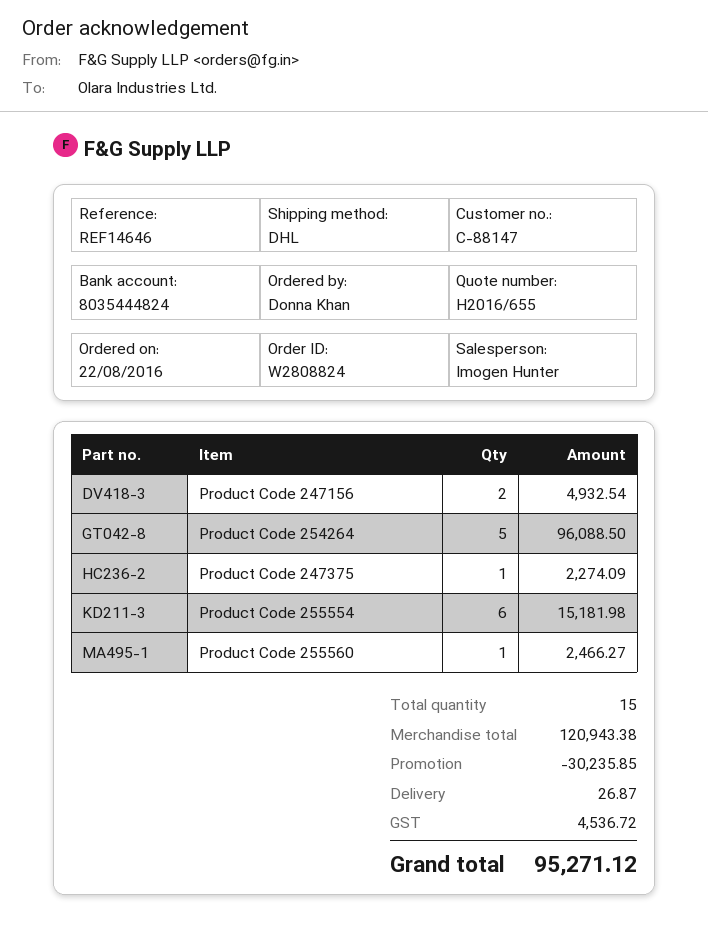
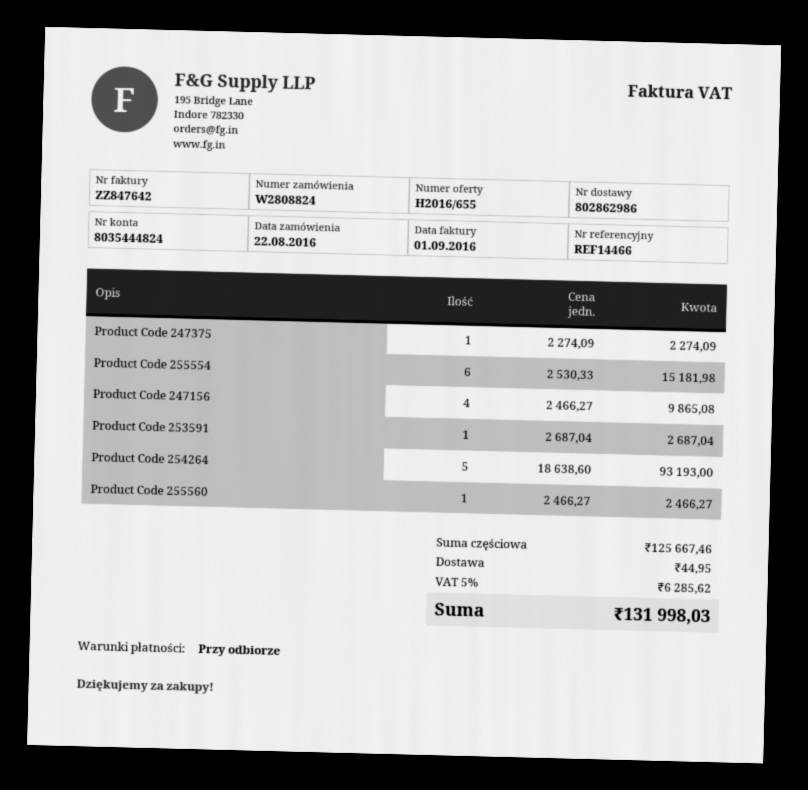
reference: REF14646 -> REF14466
Product Code 247156: 2 for 4932.54 -> 4 for 9865.08
Product Code 254264: 5 for 96088.50 -> 5 for 93193.00
Product Code 253591: none -> 1 for 2687.04
subtotal: 120943.38 -> 125667.46
discount: 30235.85 -> none
shipping: 26.87 -> 44.95
tax: 4536.72 -> 6285.62
total: 95271.12 -> 131998.03

